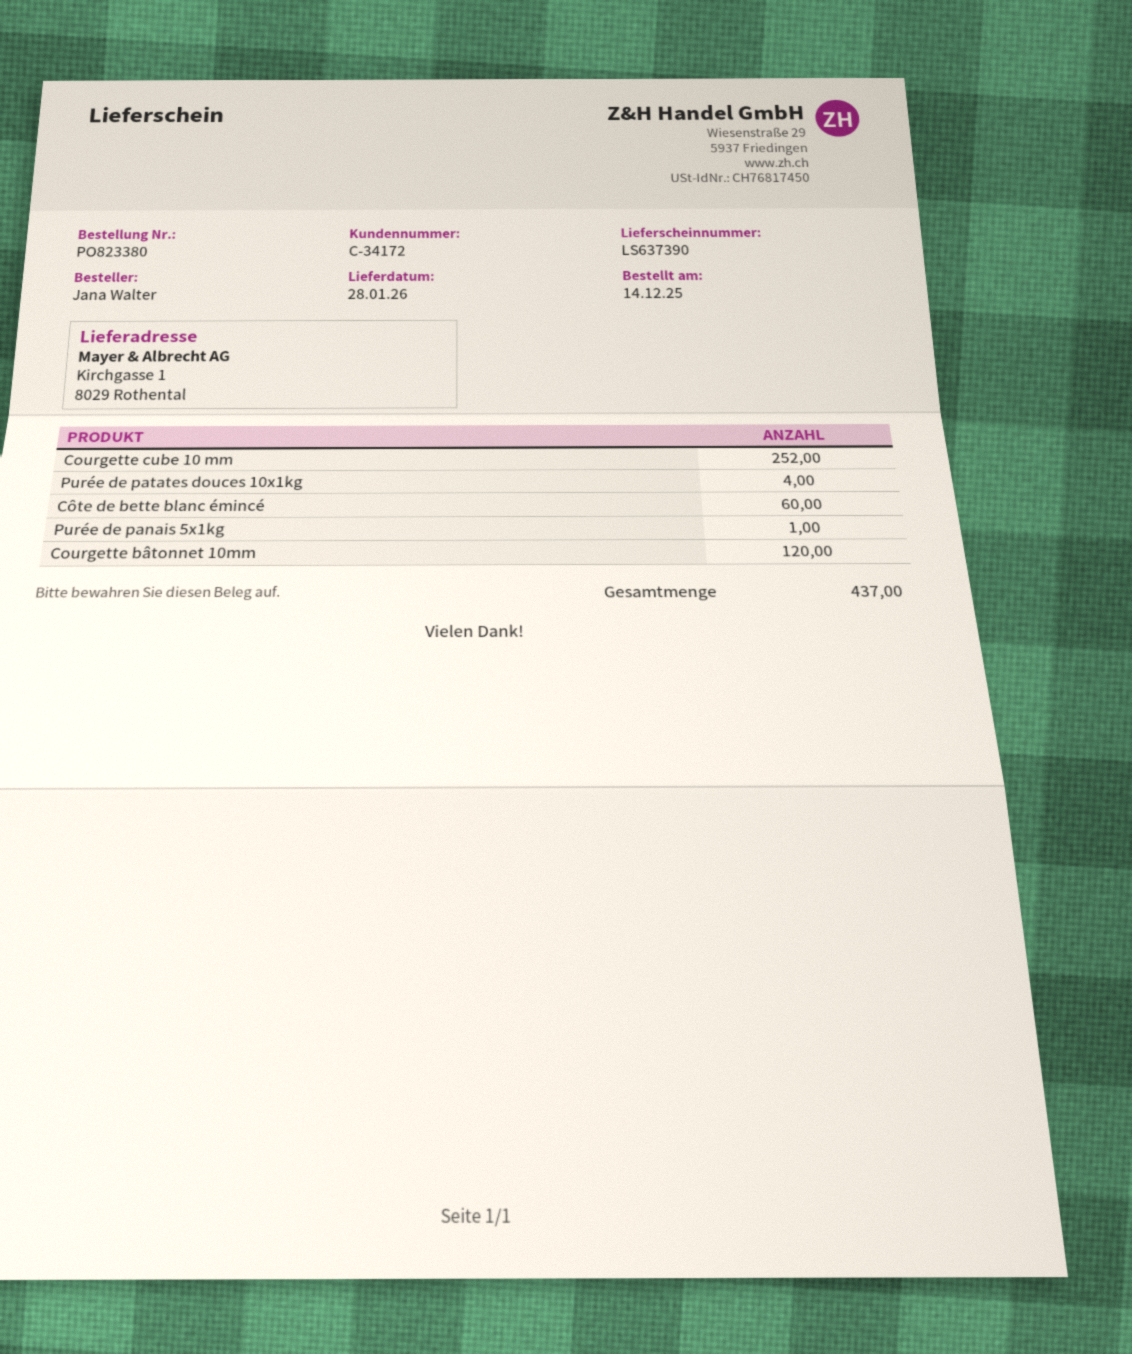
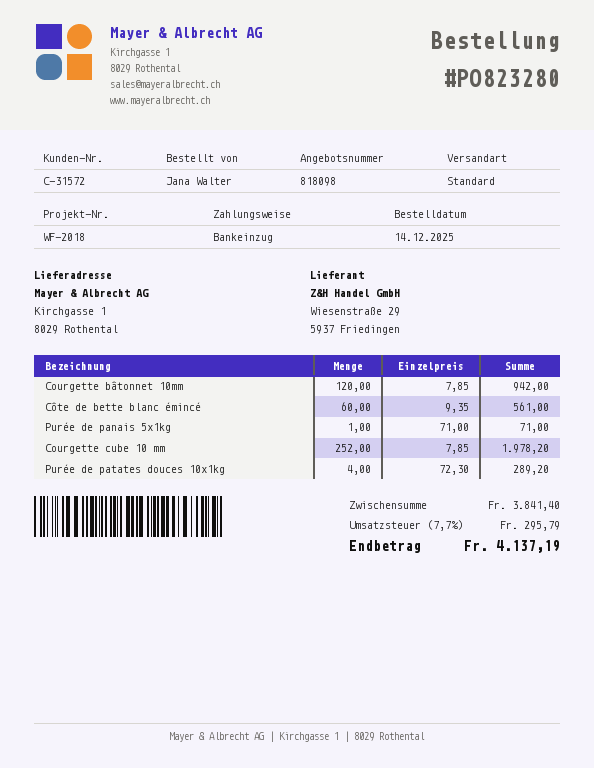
order number: PO823380 -> PO823280
customer number: C-34172 -> C-31572

